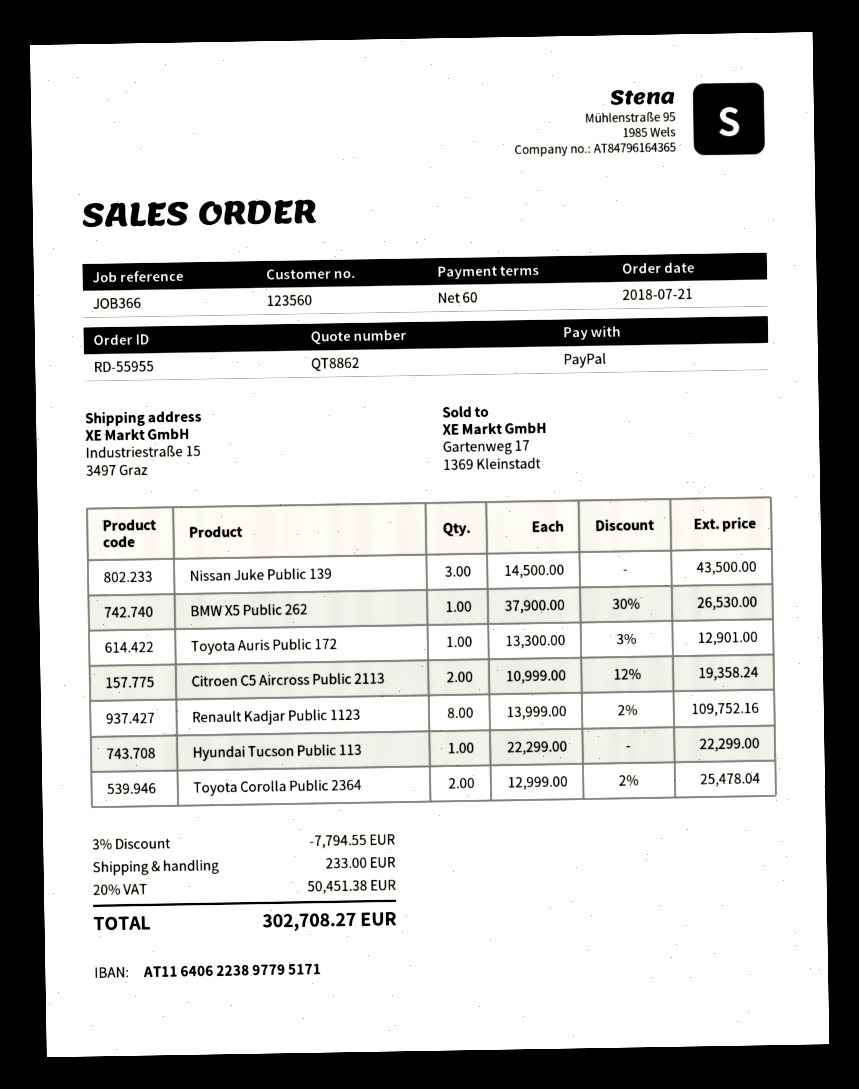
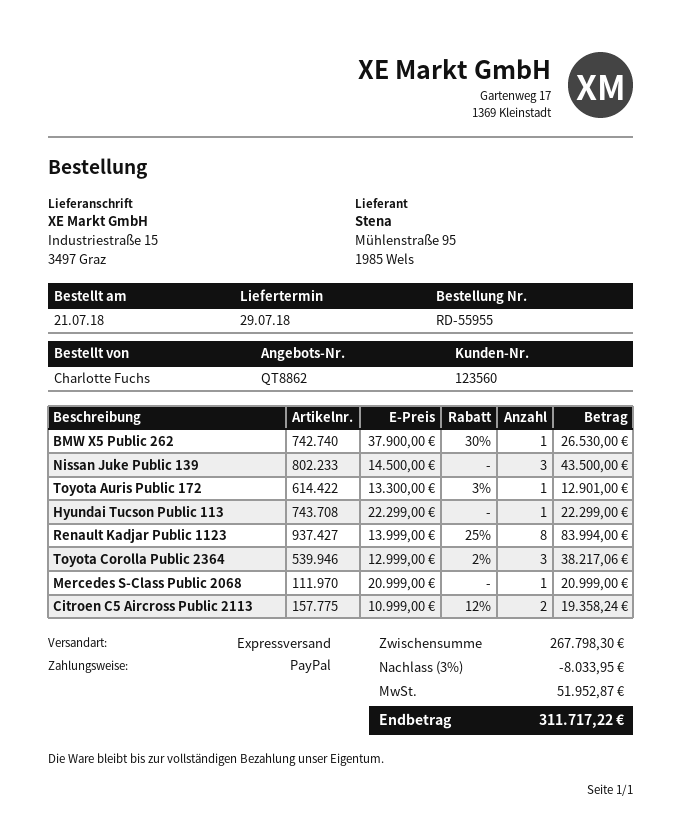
Renault Kadjar Public 1123: 8 x 13999.00 - 2% = 109752.16 -> 8 x 13999.00 - 25% = 83994.00
Toyota Corolla Public 2364: 2 x 12999.00 - 2% = 25478.04 -> 3 x 12999.00 - 2% = 38217.06
Mercedes S-Class Public 2068: none -> 1 x 20999.00 = 20999.00
discount: 3% = 7794.55 -> 3% = 8033.95
shipping: 233.00 -> none
tax: 50451.38 -> 51952.87
total: 302708.27 -> 311717.22

